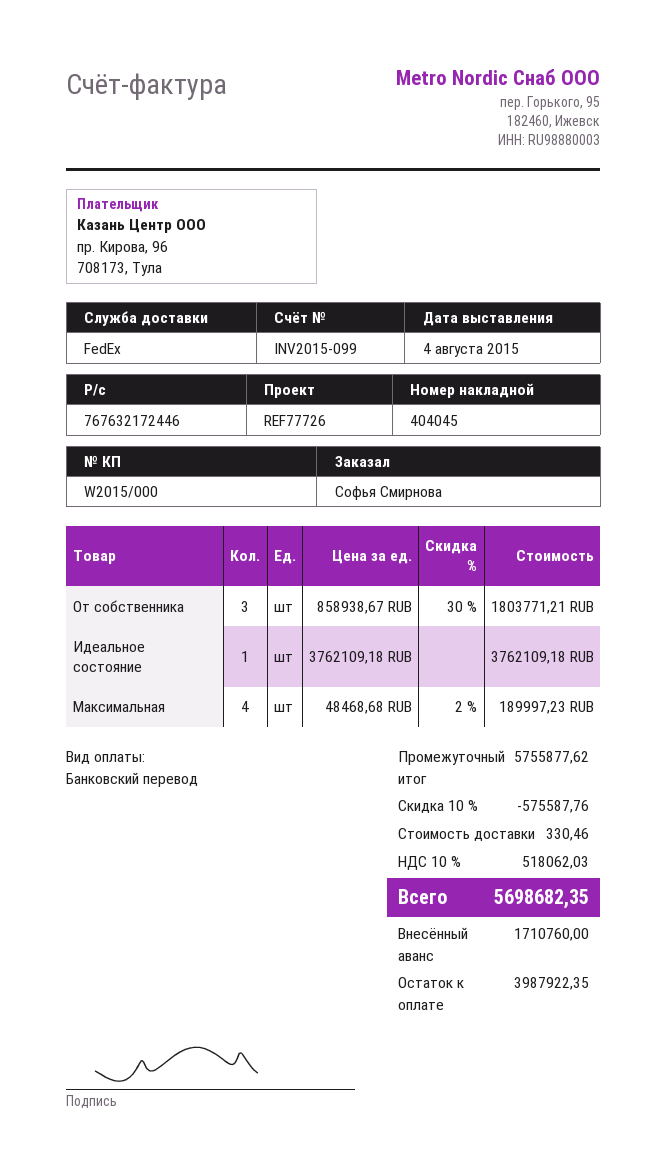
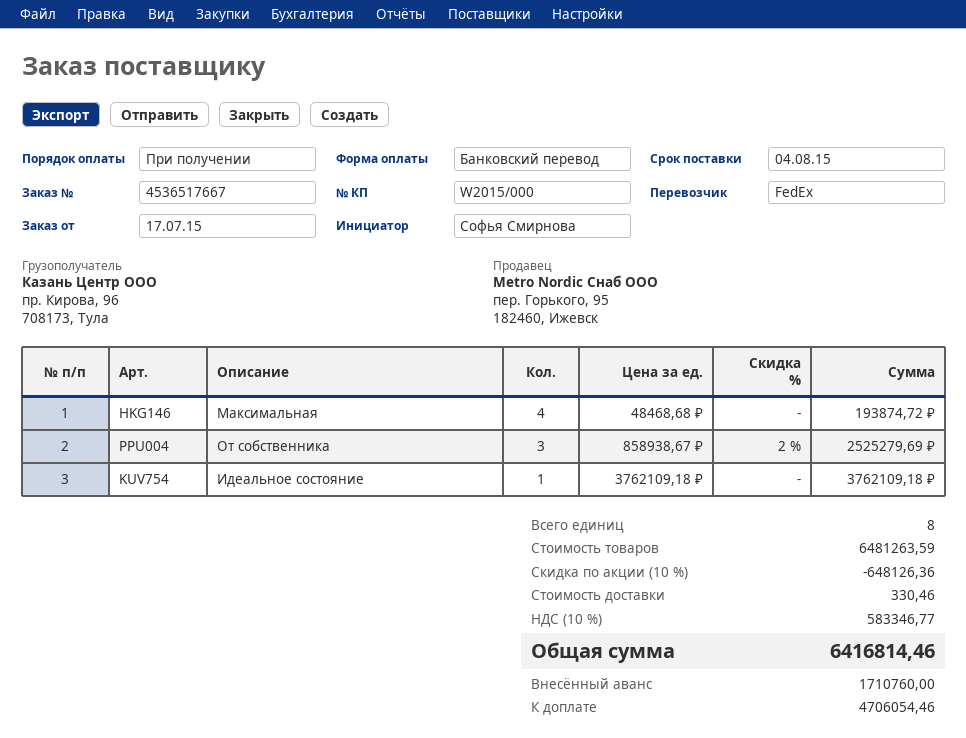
От собственника: 3 x 858938.67 - 30% = 1803771.21 -> 3 x 858938.67 - 2% = 2525279.69
Максимальная: 4 x 48468.68 - 2% = 189997.23 -> 4 x 48468.68 = 193874.72
subtotal: 5755877.62 -> 6481263.59
discount: 10% = 575587.76 -> 10% = 648126.36
tax: 10% = 518062.03 -> 10% = 583346.77
total: 5698682.35 -> 6416814.46
balance: 3987922.35 -> 4706054.46

